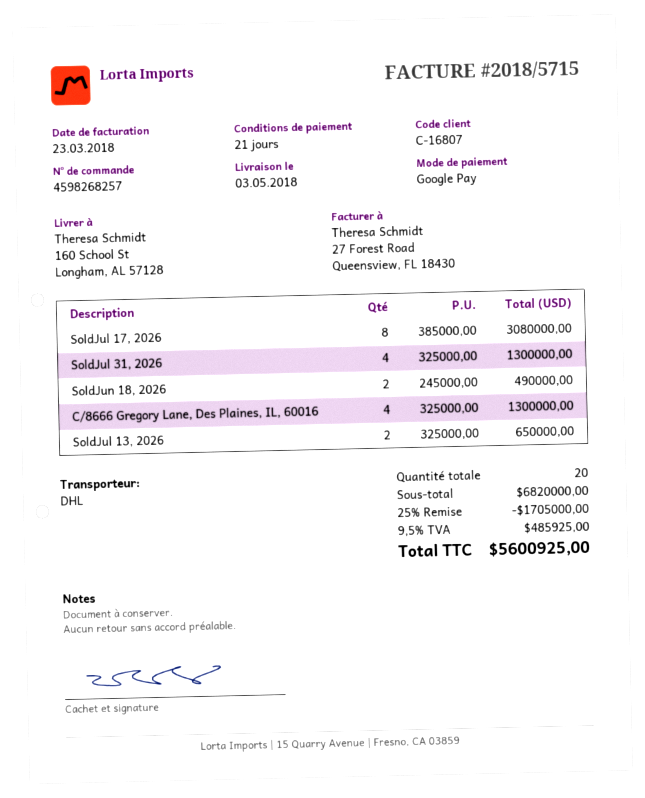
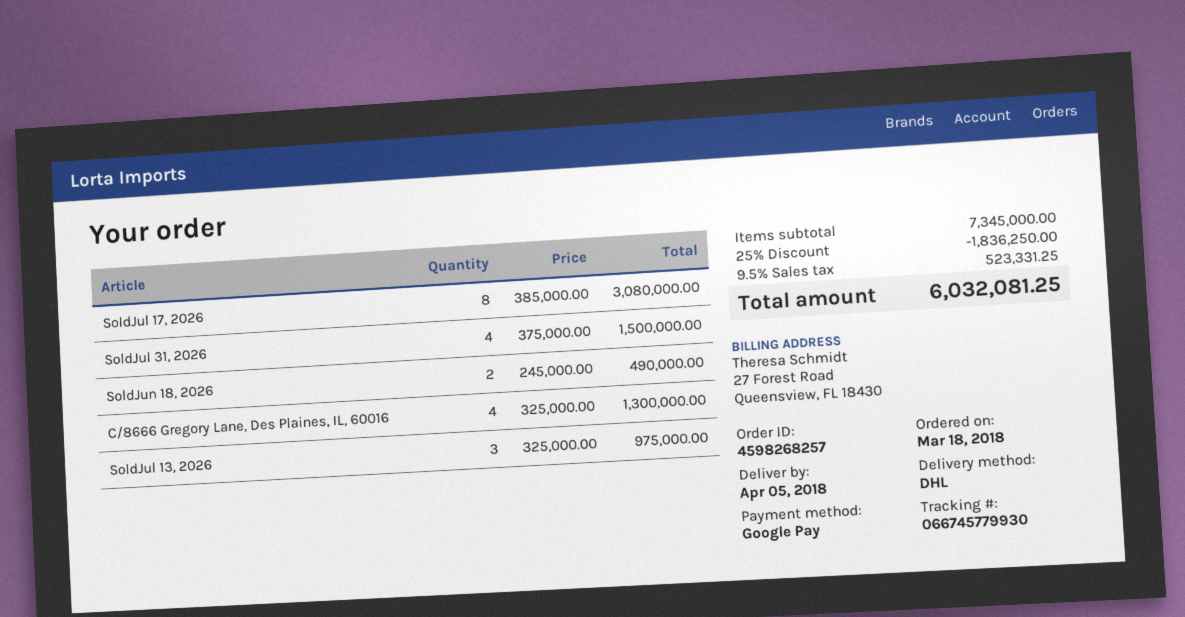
delivery date: 2018-05-03 -> 2018-04-05
SoldJul 31, 2026: 4 x 325000.00 = 1300000.00 -> 4 x 375000.00 = 1500000.00
SoldJul 13, 2026: 2 x 325000.00 = 650000.00 -> 3 x 325000.00 = 975000.00
subtotal: 6820000.00 -> 7345000.00
discount: 25% = 1705000.00 -> 25% = 1836250.00
tax: 9.5% = 485925.00 -> 9.5% = 523331.25
total: 5600925.00 -> 6032081.25

